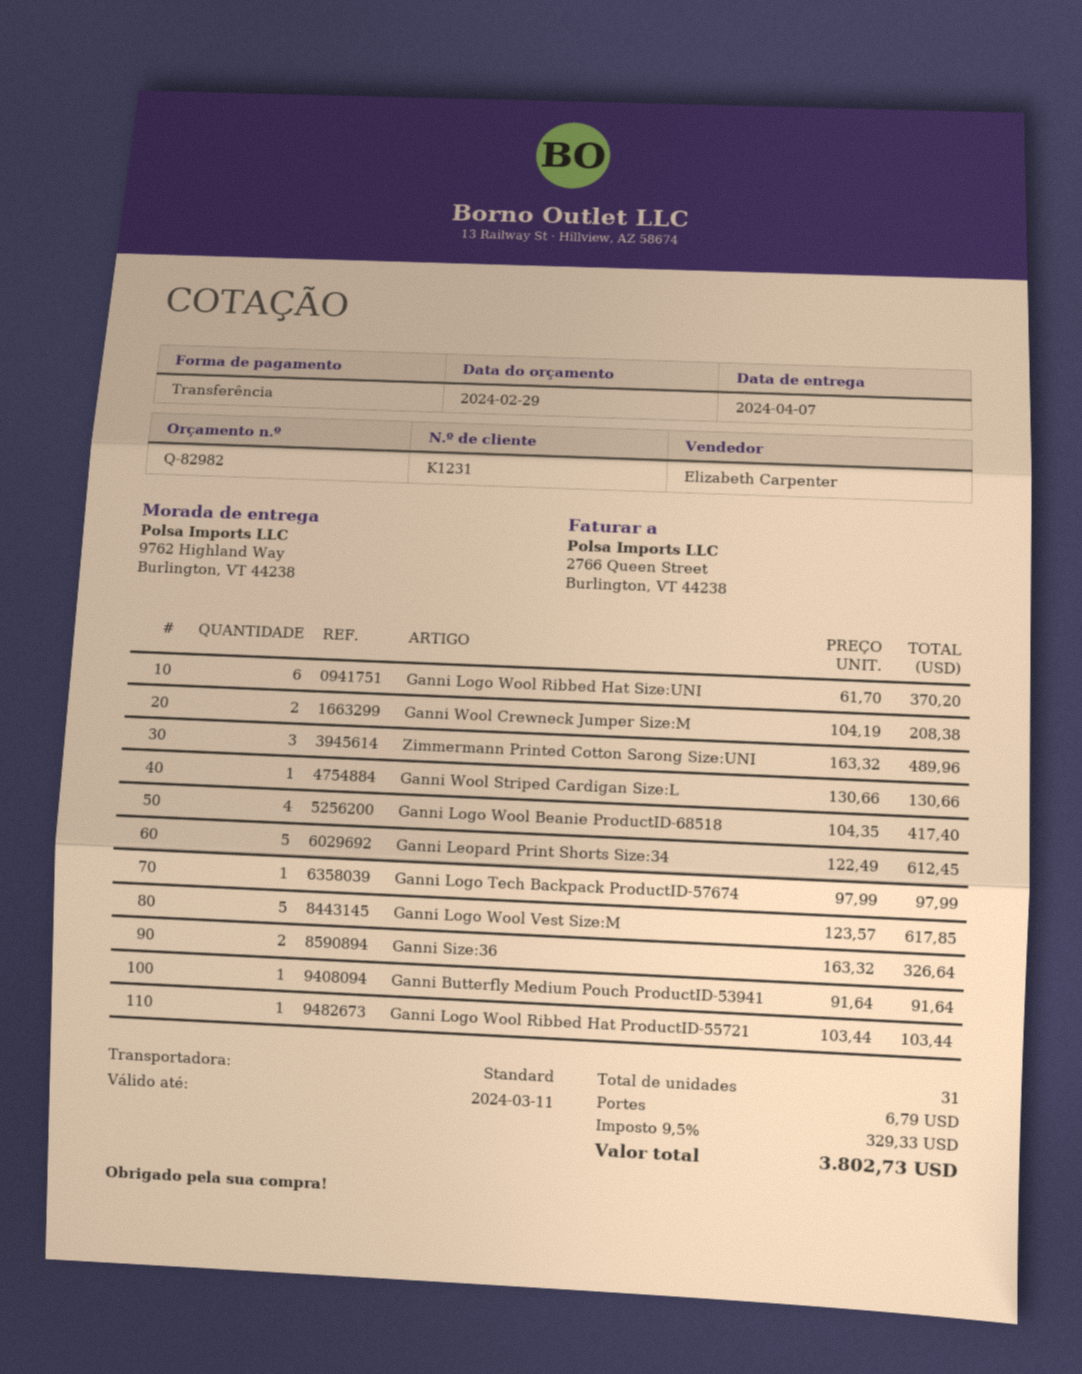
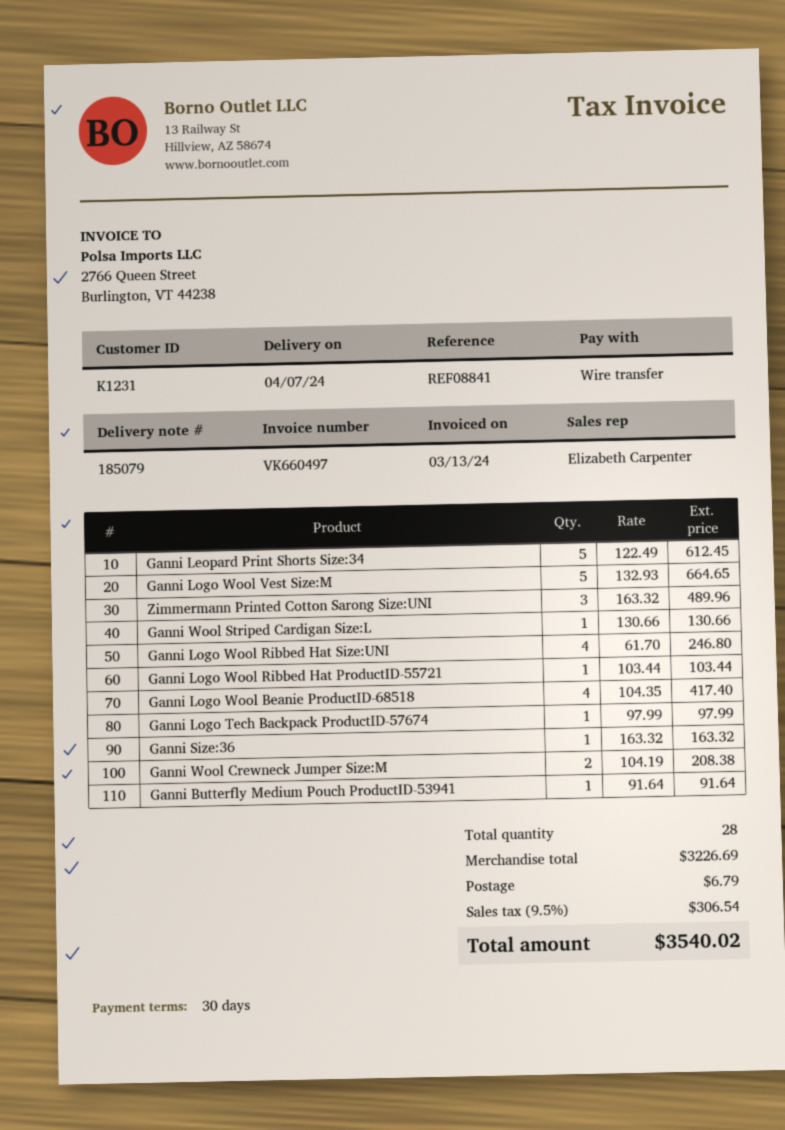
Ganni Logo Wool Ribbed Hat Size:UNI: 6 x 61.70 = 370.20 -> 4 x 61.70 = 246.80
Ganni Logo Wool Vest Size:M: 5 x 123.57 = 617.85 -> 5 x 132.93 = 664.65
Ganni Size:36: 2 x 163.32 = 326.64 -> 1 x 163.32 = 163.32
total quantity: 31 -> 28
tax: 9.5% = 329.33 -> 9.5% = 306.54
total: 3802.73 -> 3540.02

